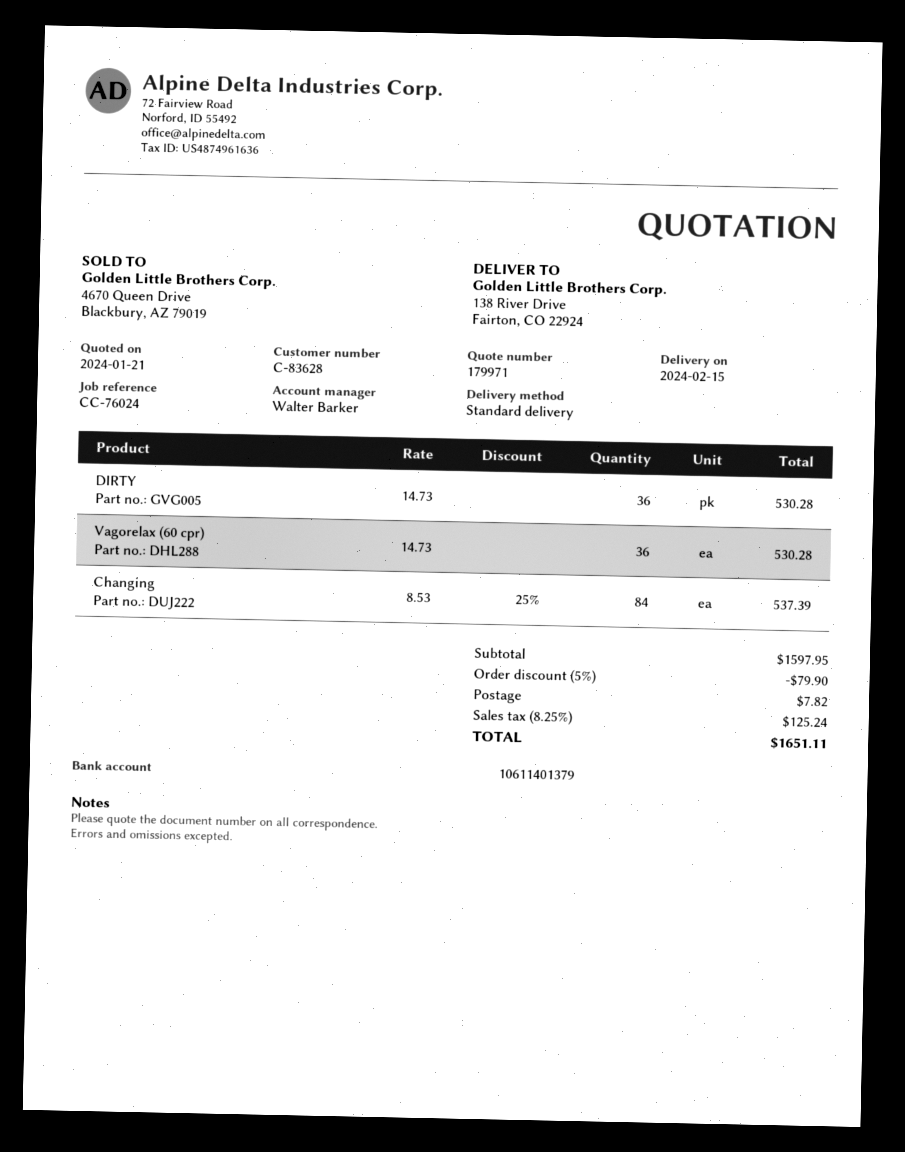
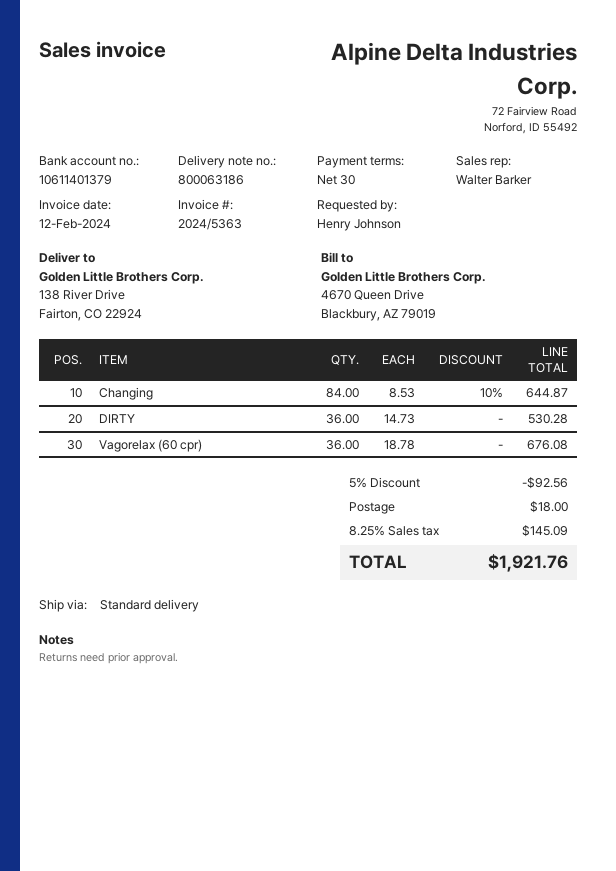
Vagorelax (60 cpr): 36 x 14.73 = 530.28 -> 36 x 18.78 = 676.08
Changing: 84 x 8.53 - 25% = 537.39 -> 84 x 8.53 - 10% = 644.87
discount: 5% = 79.90 -> 5% = 92.56
shipping: 7.82 -> 18.00
tax: 8.25% = 125.24 -> 8.25% = 145.09
total: 1651.11 -> 1921.76

